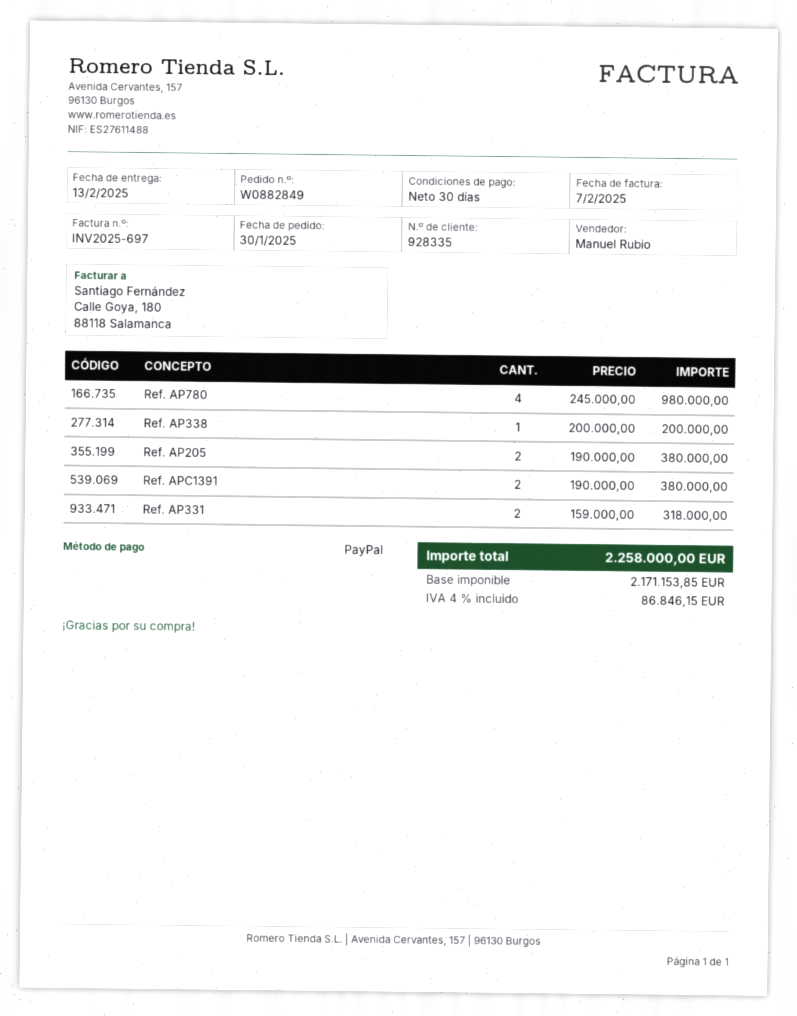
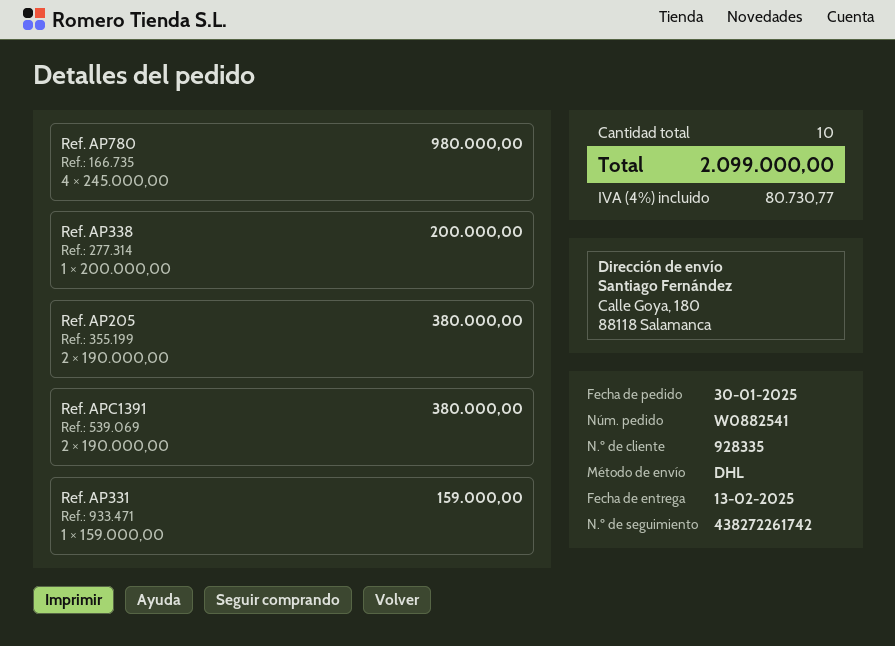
order number: W0882849 -> W0882541
Ref. AP331: 2 x 159000.00 = 318000.00 -> 1 x 159000.00 = 159000.00
tax: 4% = 86846.15 -> 4% = 80730.77
total: 2258000.00 -> 2099000.00

